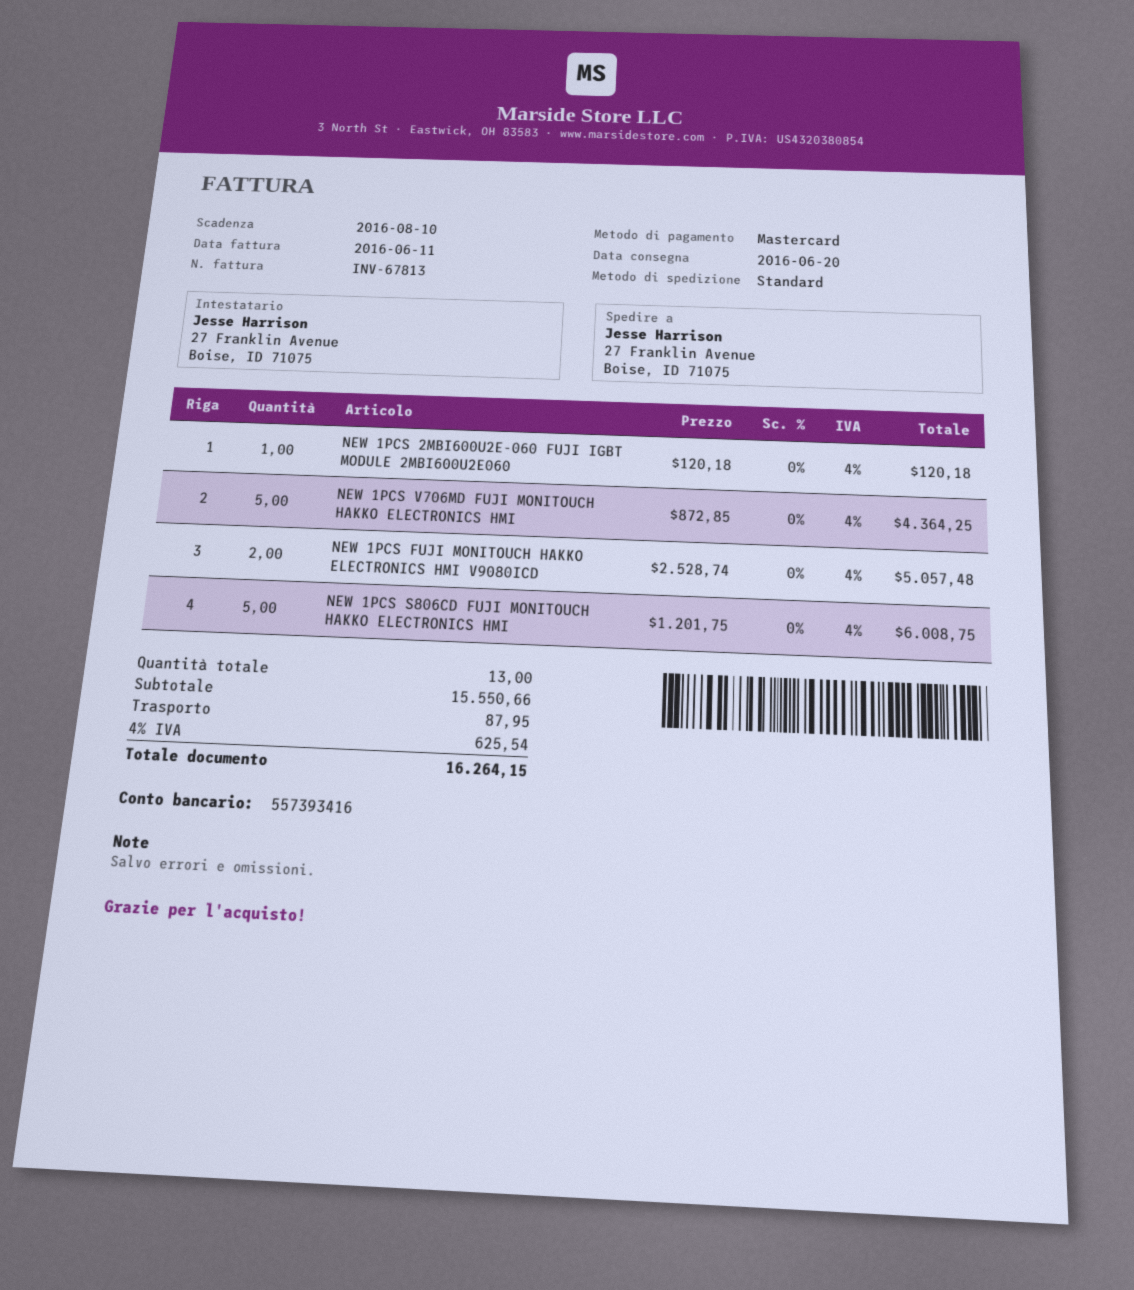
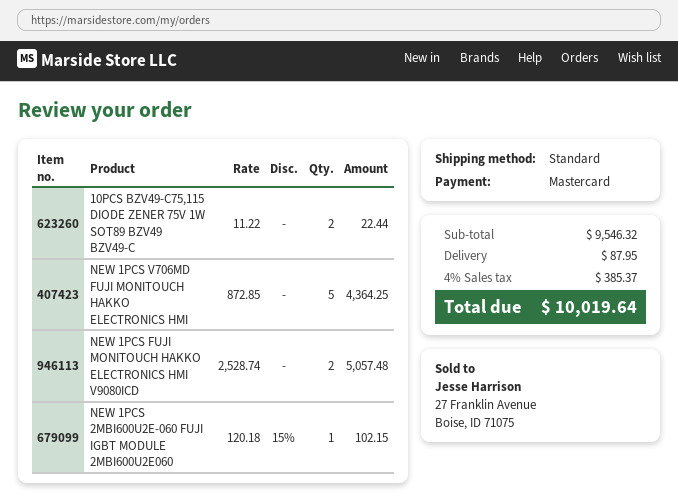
NEW 1PCS 2MBI600U2E-060 FUJI IGBT MODULE 2MBI600U2E060: 1 x 120.18 = 120.18 -> 1 x 120.18 - 15% = 102.15
NEW 1PCS S806CD FUJI MONITOUCH HAKKO ELECTRONICS HMI: 5 x 1201.75 = 6008.75 -> none
10PCS BZV49-C75,115 DIODE ZENER 75V 1W SOT89 BZV49 BZV49-C: none -> 2 x 11.22 = 22.44
subtotal: 15550.66 -> 9546.32
tax: 4% = 625.54 -> 4% = 385.37
total: 16264.15 -> 10019.64

